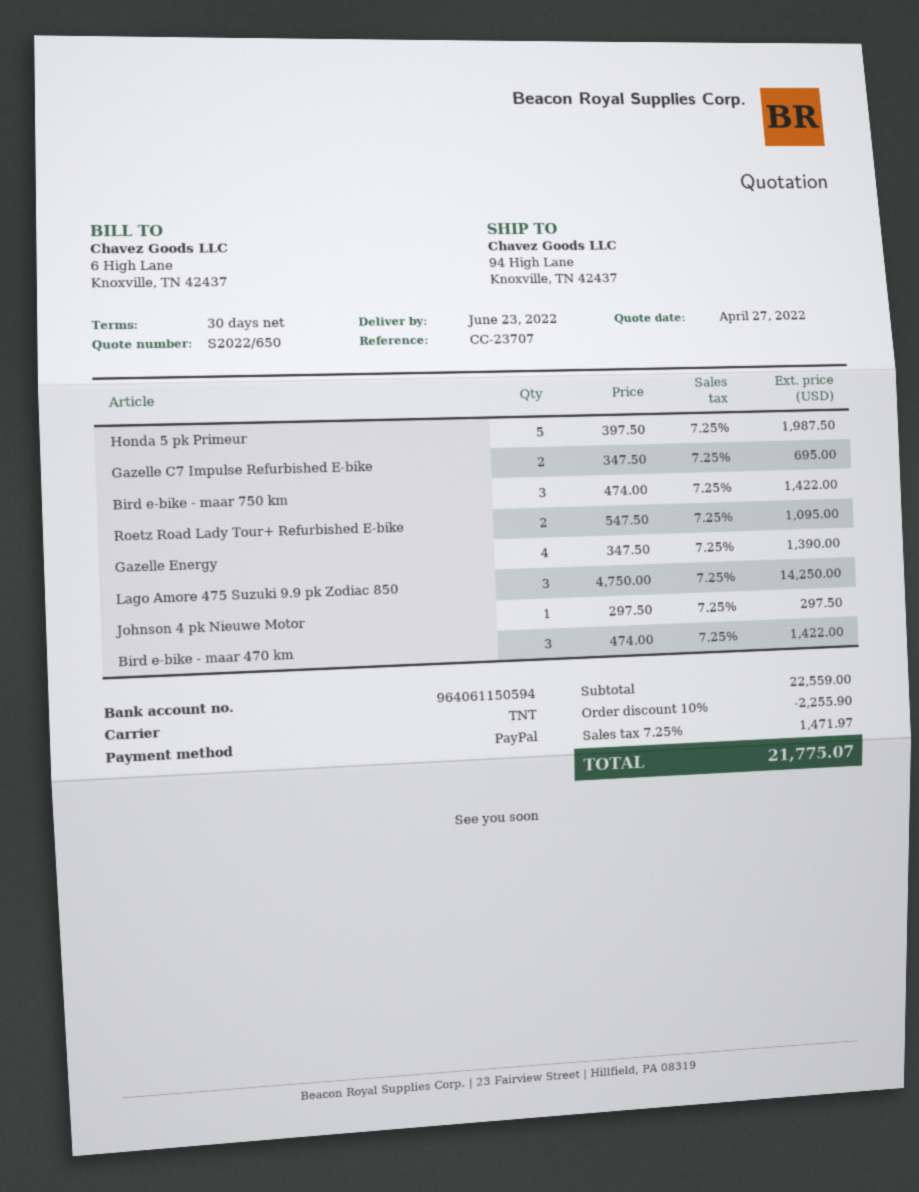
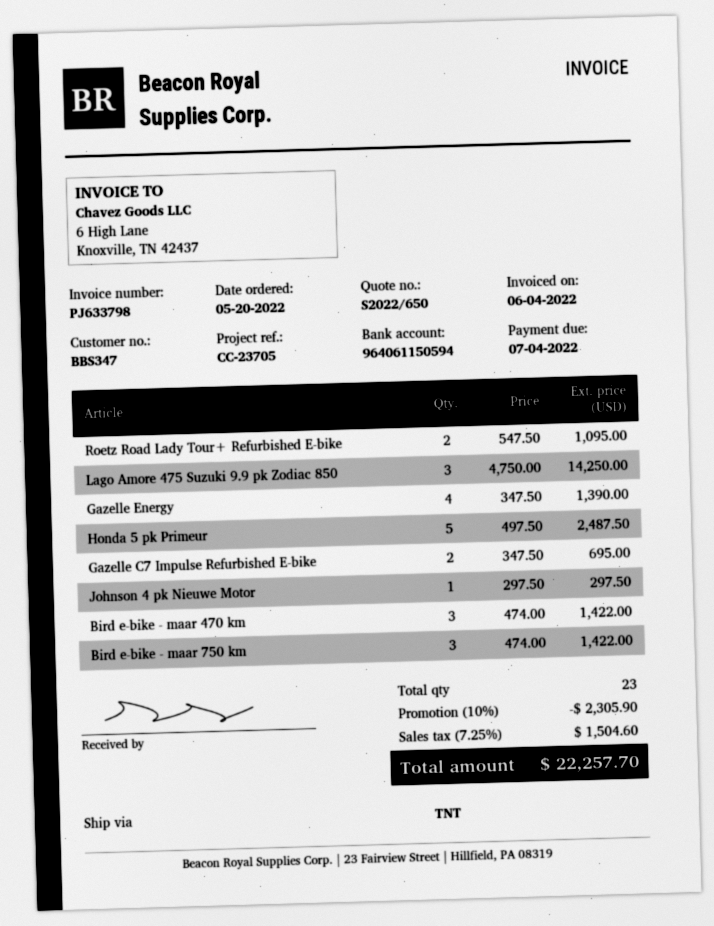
reference: CC-23707 -> CC-23705
Honda 5 pk Primeur: 5 x 397.50 = 1987.50 -> 5 x 497.50 = 2487.50
discount: 10% = 2255.90 -> 10% = 2305.90
tax: 7.25% = 1471.97 -> 7.25% = 1504.60
total: 21775.07 -> 22257.70

